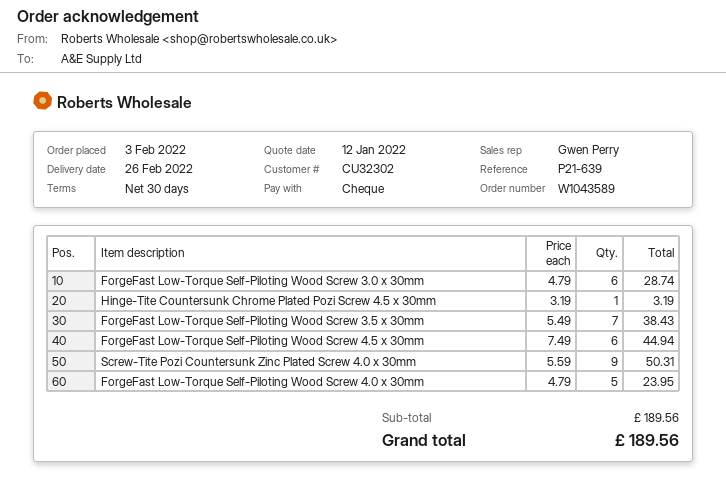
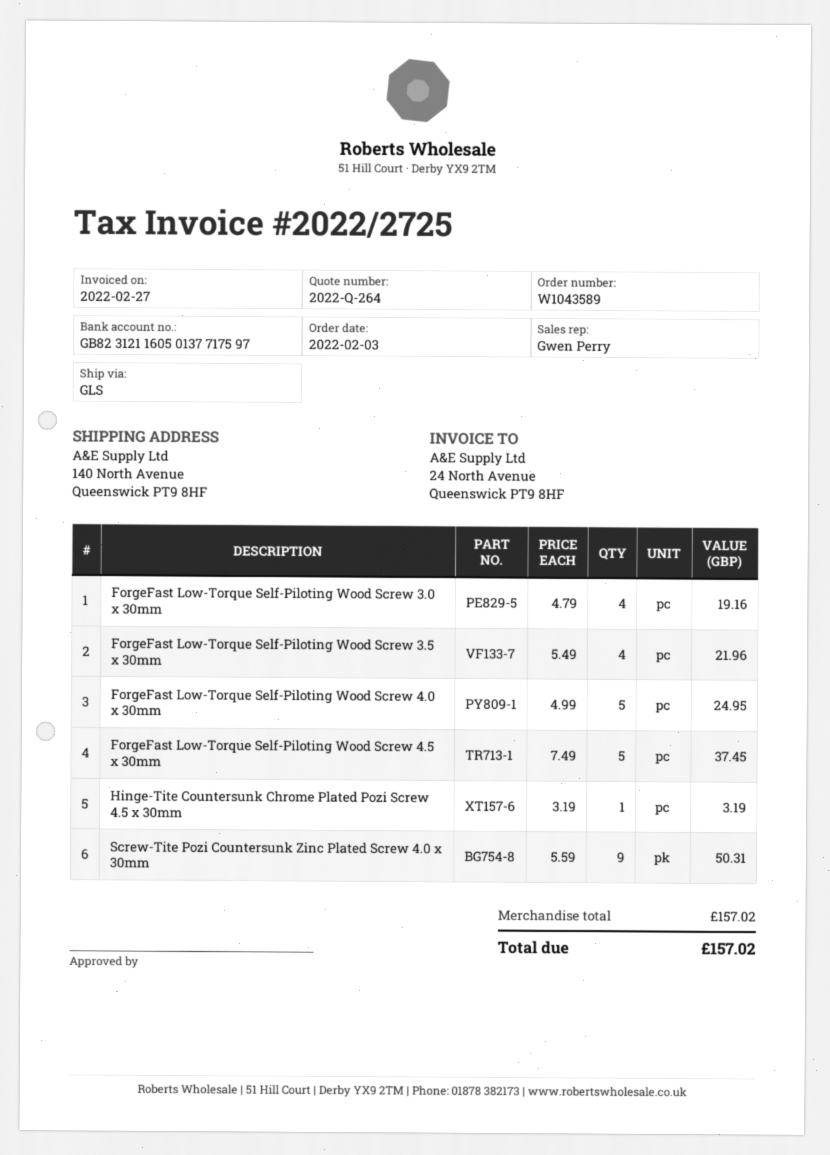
ForgeFast Low-Torque Self-Piloting Wood Screw 3.0 x 30mm: 6 x 4.79 = 28.74 -> 4 x 4.79 = 19.16
ForgeFast Low-Torque Self-Piloting Wood Screw 3.5 x 30mm: 7 x 5.49 = 38.43 -> 4 x 5.49 = 21.96
ForgeFast Low-Torque Self-Piloting Wood Screw 4.5 x 30mm: 6 x 7.49 = 44.94 -> 5 x 7.49 = 37.45
ForgeFast Low-Torque Self-Piloting Wood Screw 4.0 x 30mm: 5 x 4.79 = 23.95 -> 5 x 4.99 = 24.95
subtotal: 189.56 -> 157.02
total: 189.56 -> 157.02

